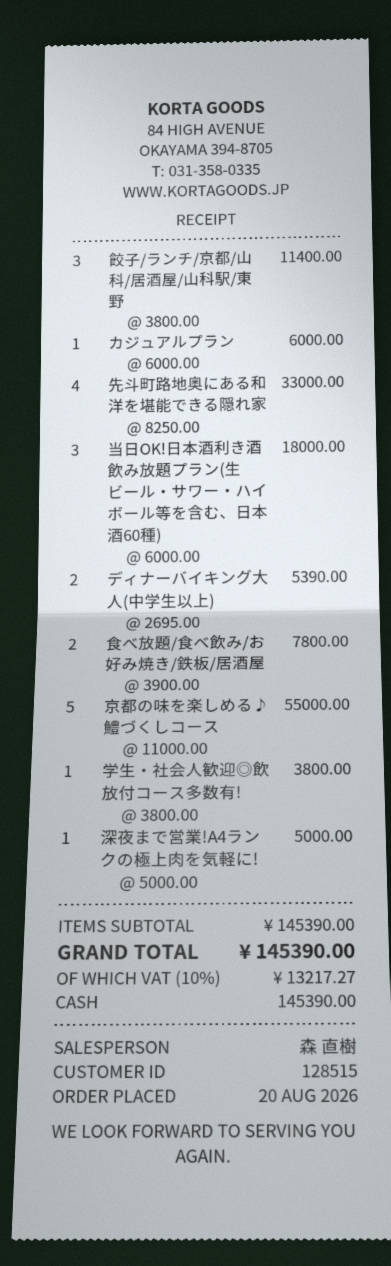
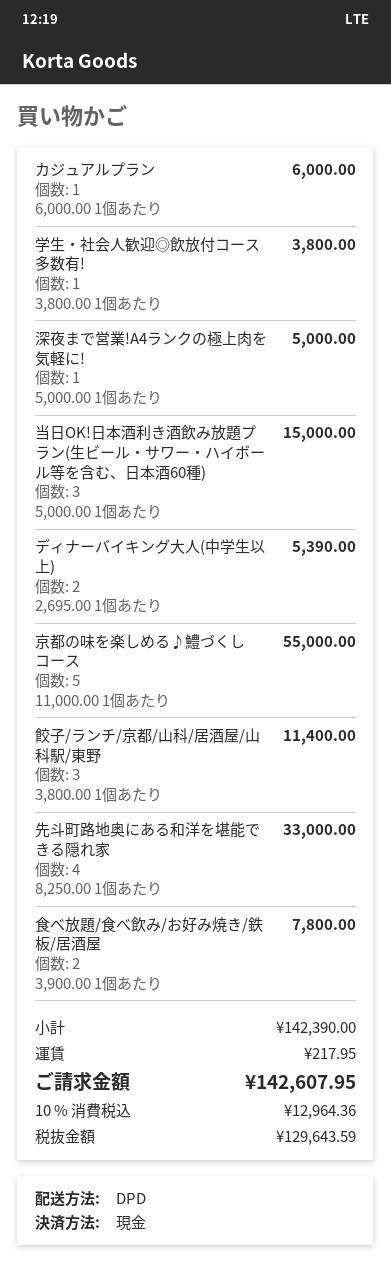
当日OK!日本酒利き酒飲み放題プラン(生ビール・サワー・ハイボール等を含む、日本酒60種): 3 x 6000.00 = 18000.00 -> 3 x 5000.00 = 15000.00
subtotal: 145390.00 -> 142390.00
shipping: none -> 217.95
tax: 10% = 13217.27 -> 10% = 12964.36
total: 145390.00 -> 142607.95

